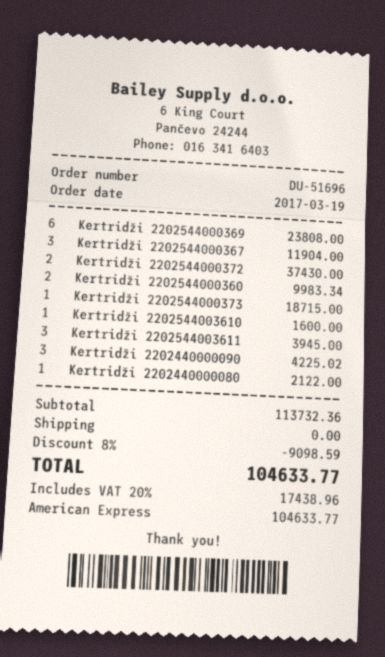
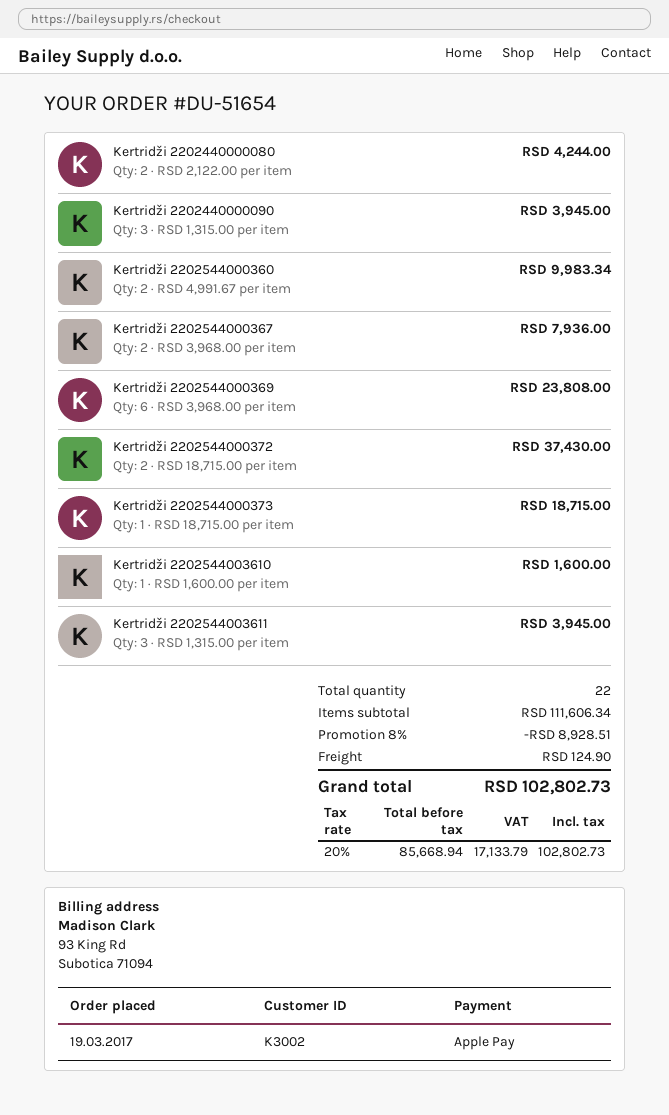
order number: DU-51696 -> DU-51654
payment method: American Express -> Apple Pay
Kertridži 2202544000367: 3 for 11904.00 -> 2 for 7936.00
Kertridži 2202440000090: 3 for 4225.02 -> 3 for 3945.00
Kertridži 2202440000080: 1 for 2122.00 -> 2 for 4244.00
subtotal: 113732.36 -> 111606.34
discount: 8% = 9098.59 -> 8% = 8928.51
shipping: 0.00 -> 124.90
tax: 20% = 17438.96 -> 20% = 17133.79
total: 104633.77 -> 102802.73

